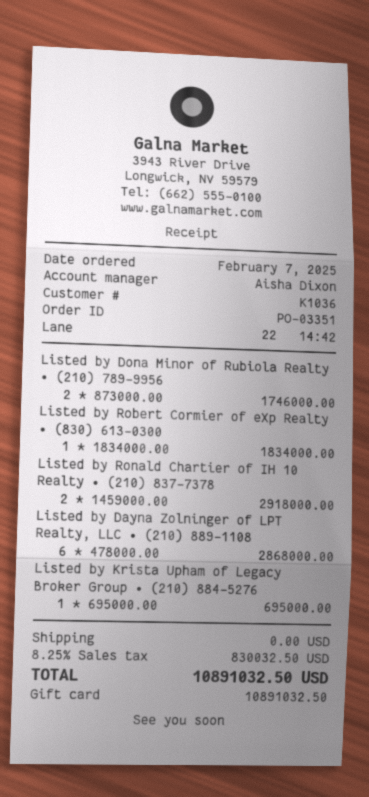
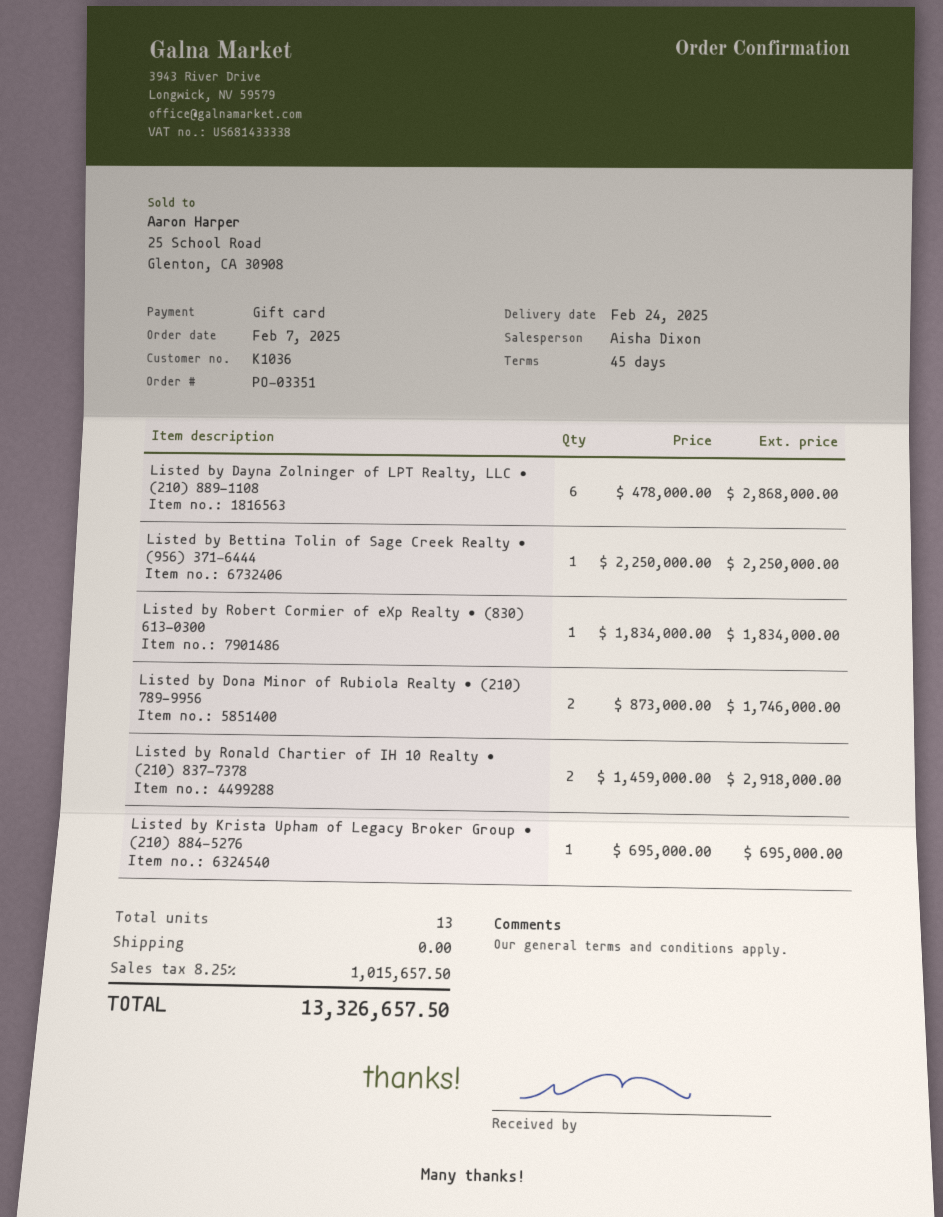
Listed by Bettina Tolin of Sage Creek Realty • (956) 371-6444: none -> 1 x 2250000.00 = 2250000.00
tax: 8.25% = 830032.50 -> 8.25% = 1015657.50
total: 10891032.50 -> 13326657.50

